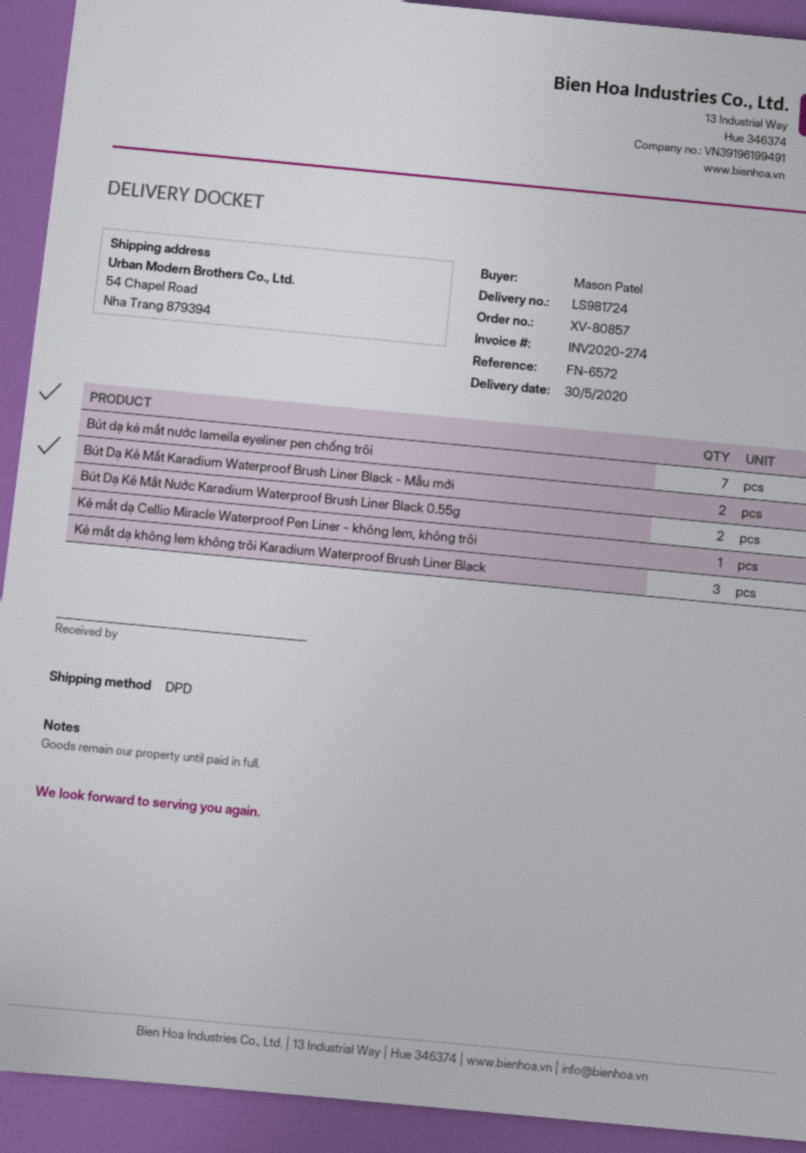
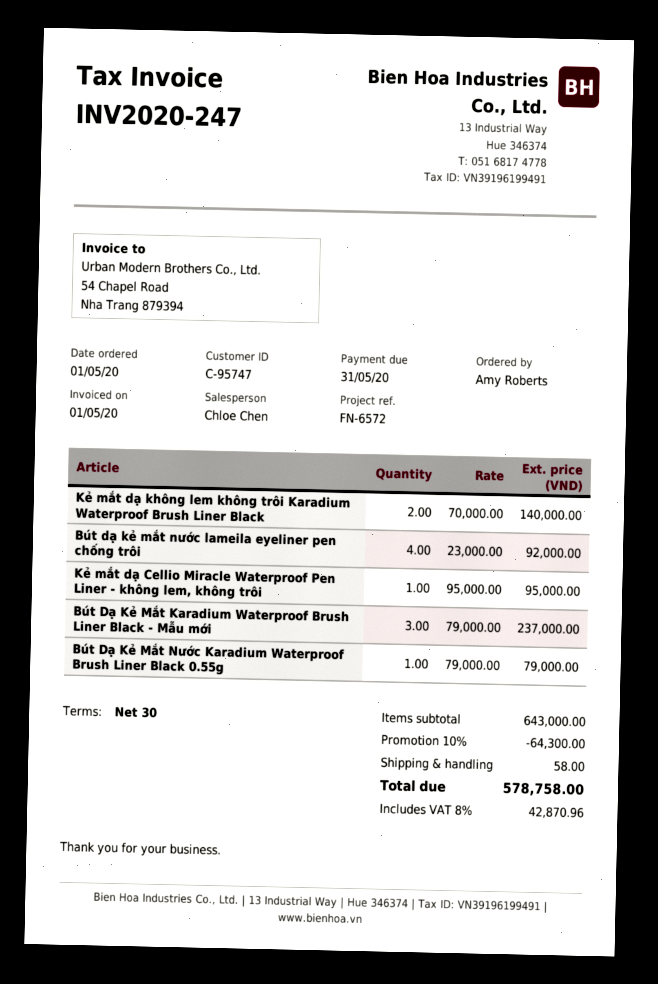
invoice number: INV2020-274 -> INV2020-247
ordered by: Mason Patel -> Amy Roberts
Bút dạ kẻ mắt nước lameila eyeliner pen chống trôi: 7 -> 4
Bút Dạ Kẻ Mắt Karadium Waterproof Brush Liner Black - Mẫu mới: 2 -> 3
Bút Dạ Kẻ Mắt Nước Karadium Waterproof Brush Liner Black 0.55g: 2 -> 1
Kẻ mắt dạ không lem không trôi Karadium Waterproof Brush Liner Black: 3 -> 2

